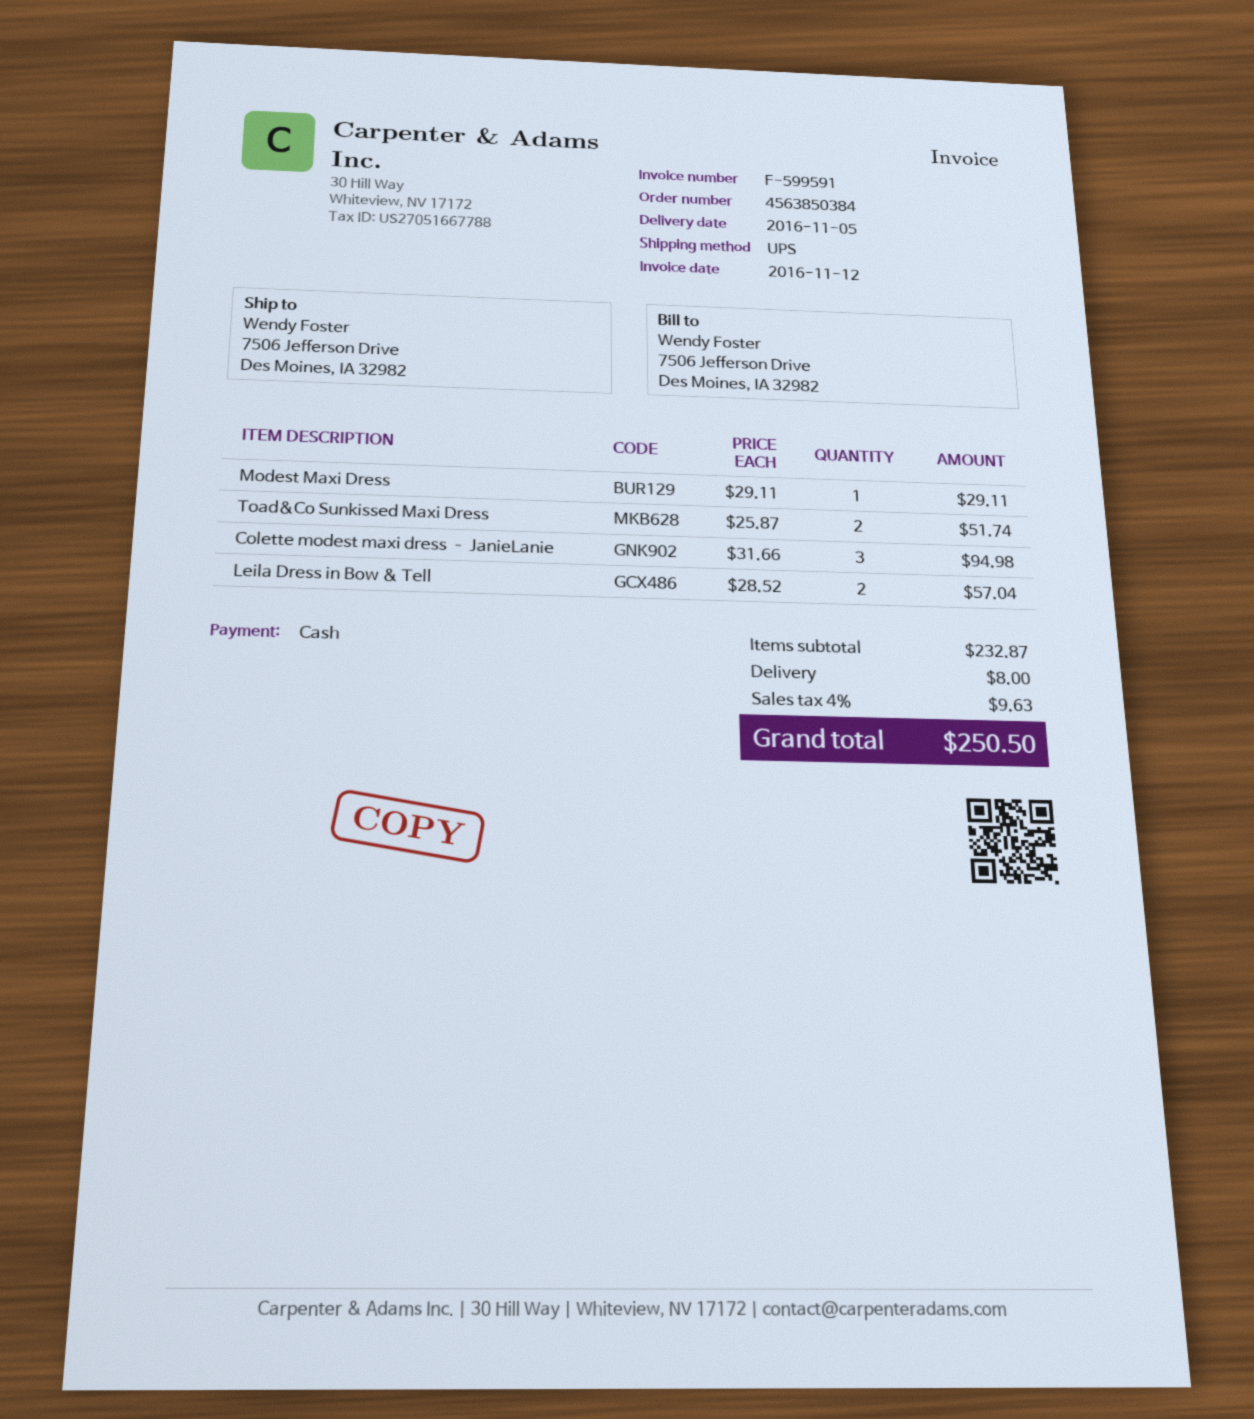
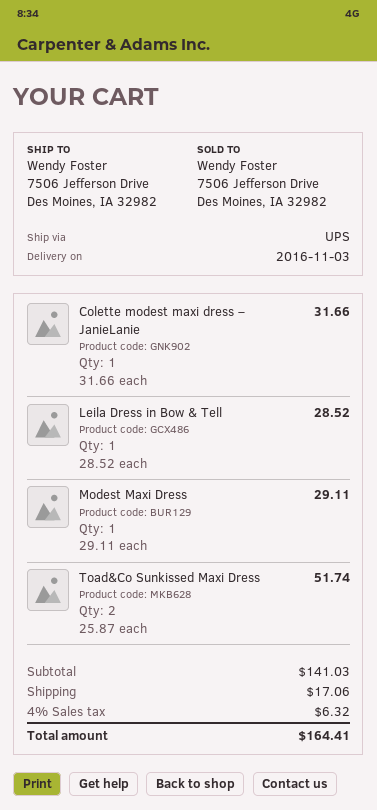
delivery date: 2016-11-05 -> 2016-11-03
Colette modest maxi dress – JanieLanie: 3 x 31.66 = 94.98 -> 1 x 31.66 = 31.66
Leila Dress in Bow & Tell: 2 x 28.52 = 57.04 -> 1 x 28.52 = 28.52
subtotal: 232.87 -> 141.03
shipping: 8.00 -> 17.06
tax: 4% = 9.63 -> 4% = 6.32
total: 250.50 -> 164.41

